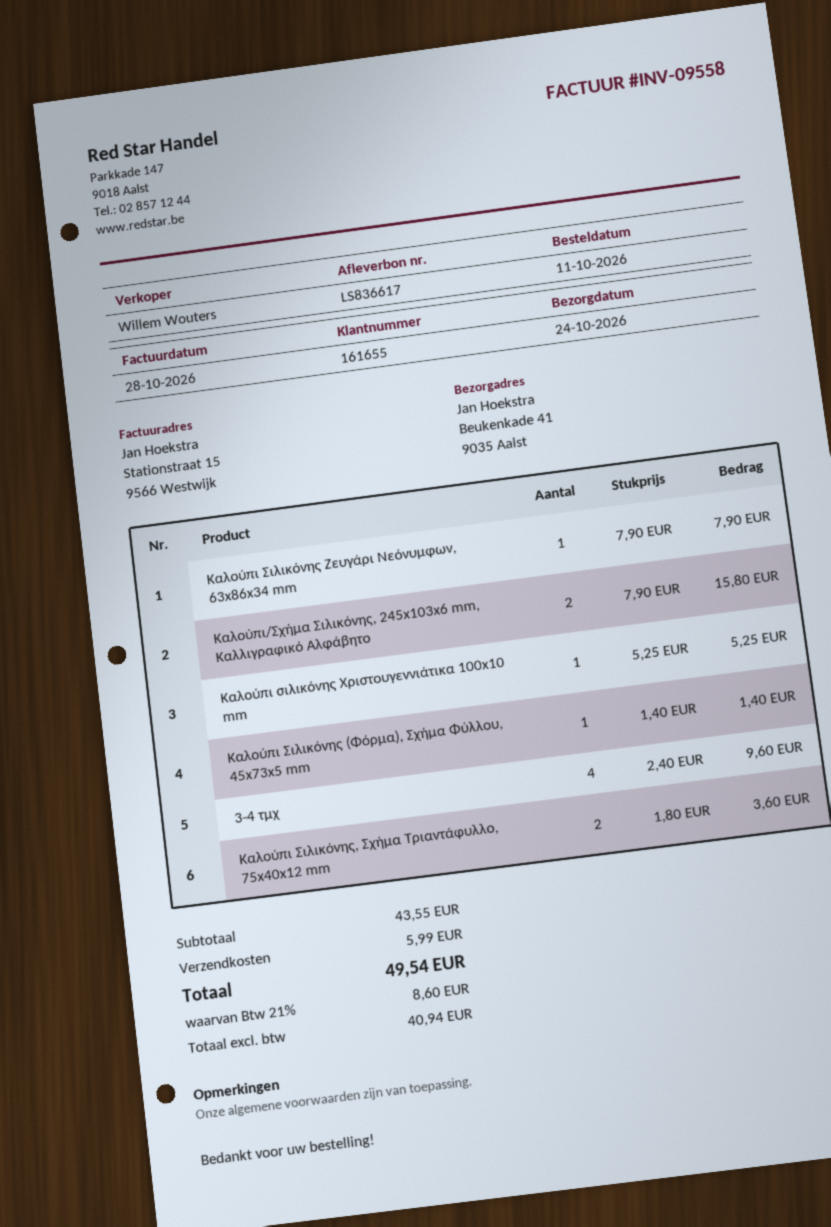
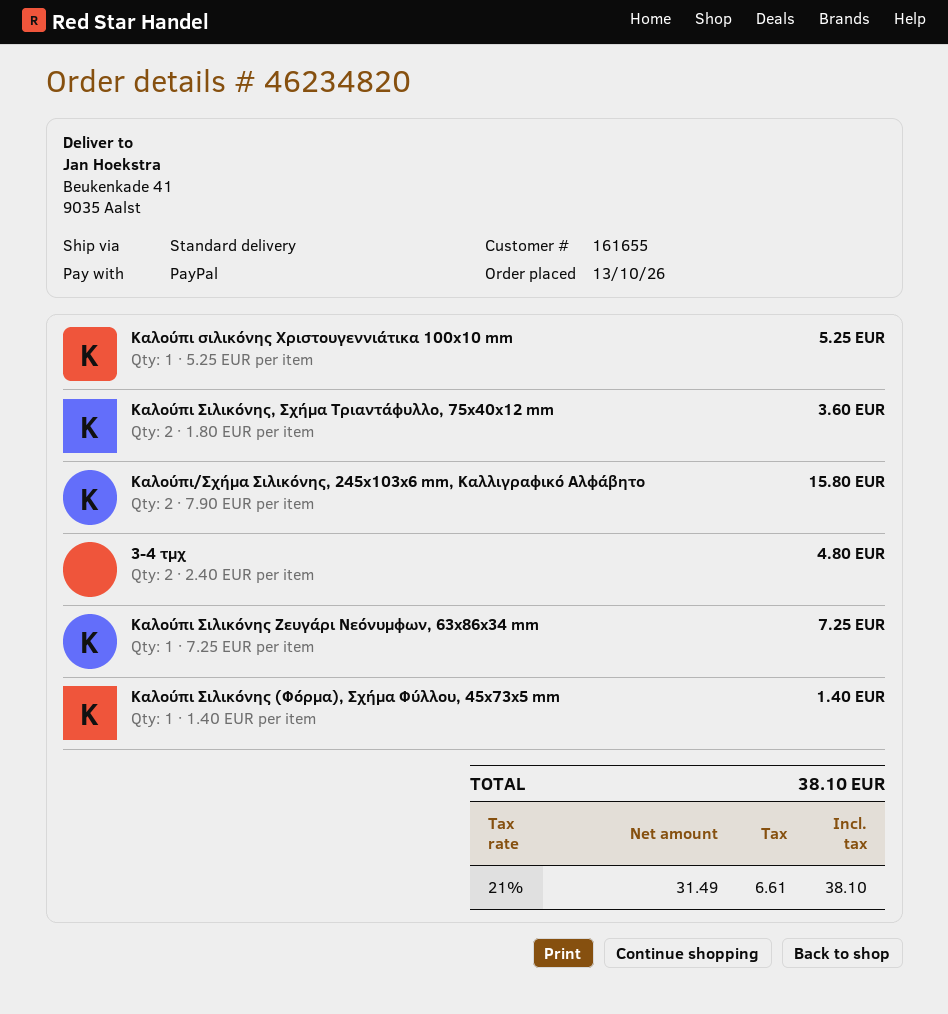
order date: 2026-10-11 -> 2026-10-13
Καλούπι Σιλικόνης Ζευγάρι Νεόνυμφων, 63x86x34 mm: 1 x 7.90 = 7.90 -> 1 x 7.25 = 7.25
3-4 τμχ: 4 x 2.40 = 9.60 -> 2 x 2.40 = 4.80
shipping: 5.99 -> none
net: 40.94 -> 31.49
tax: 21% = 8.60 -> 21% = 6.61
total: 49.54 -> 38.10

